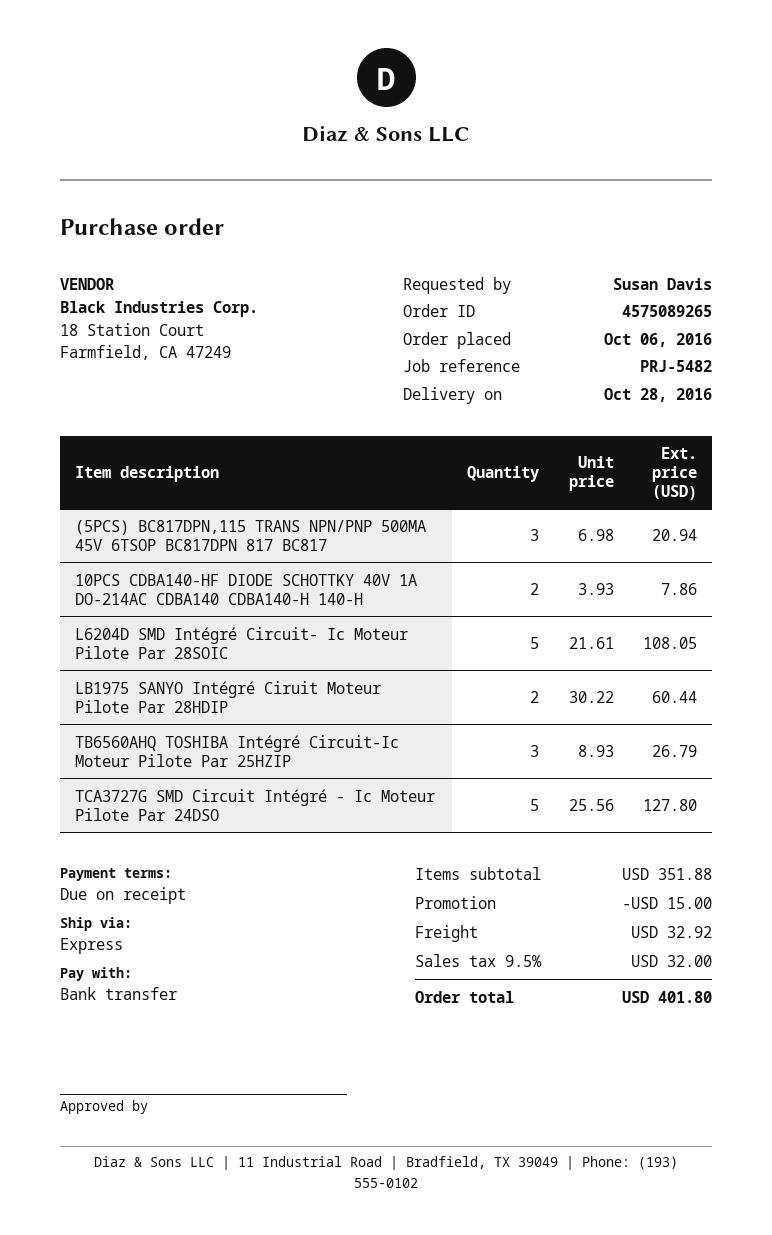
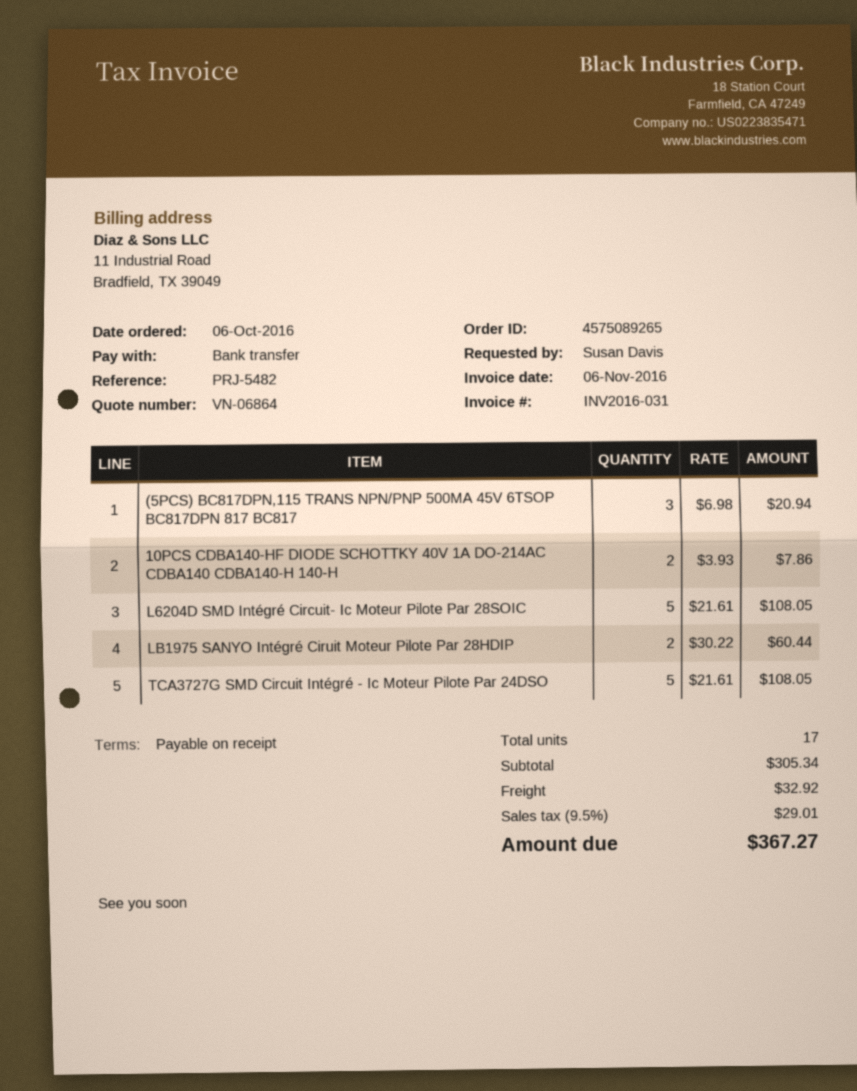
TB6560AHQ TOSHIBA Intégré Circuit-Ic Moteur Pilote Par 25HZIP: 3 x 8.93 = 26.79 -> none
TCA3727G SMD Circuit Intégré - Ic Moteur Pilote Par 24DSO: 5 x 25.56 = 127.80 -> 5 x 21.61 = 108.05
subtotal: 351.88 -> 305.34
discount: 15.00 -> none
tax: 9.5% = 32.00 -> 9.5% = 29.01
total: 401.80 -> 367.27

